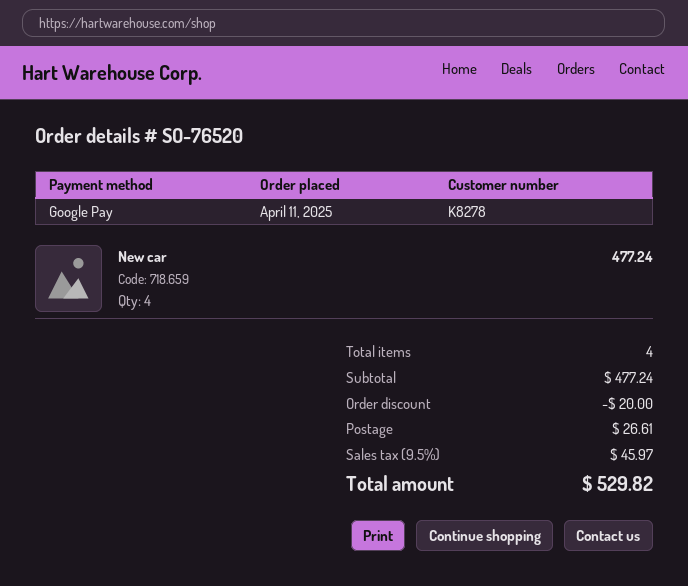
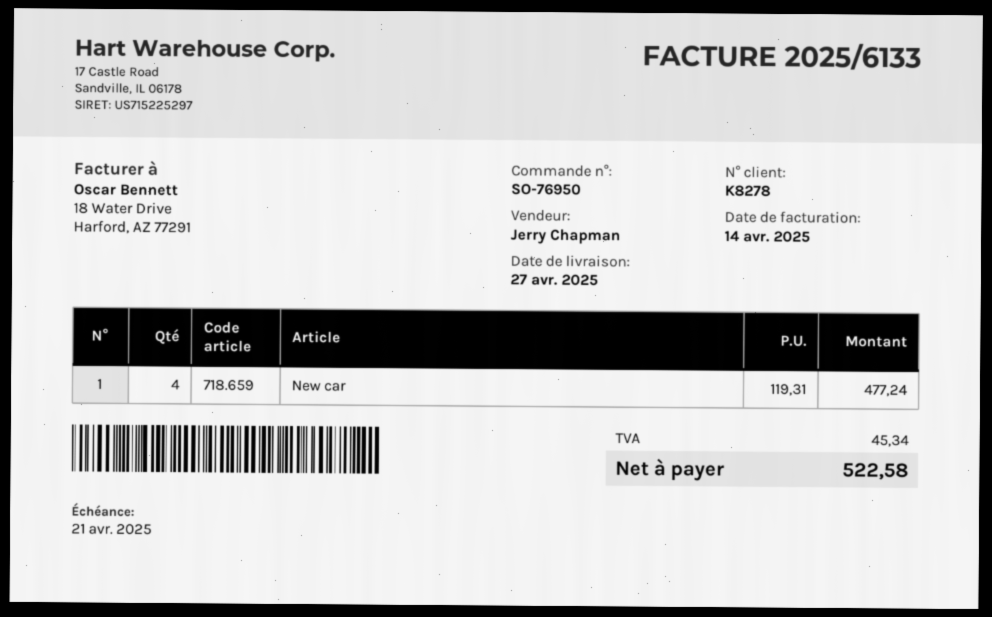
order number: SO-76520 -> SO-76950
discount: 20.00 -> none
shipping: 26.61 -> none
tax: 45.97 -> 45.34
total: 529.82 -> 522.58

